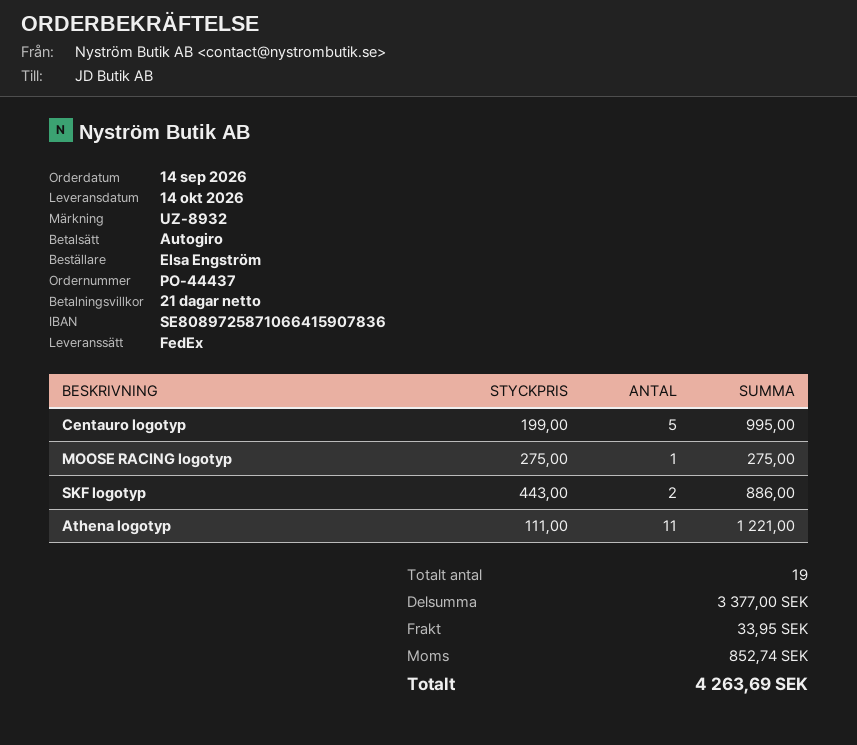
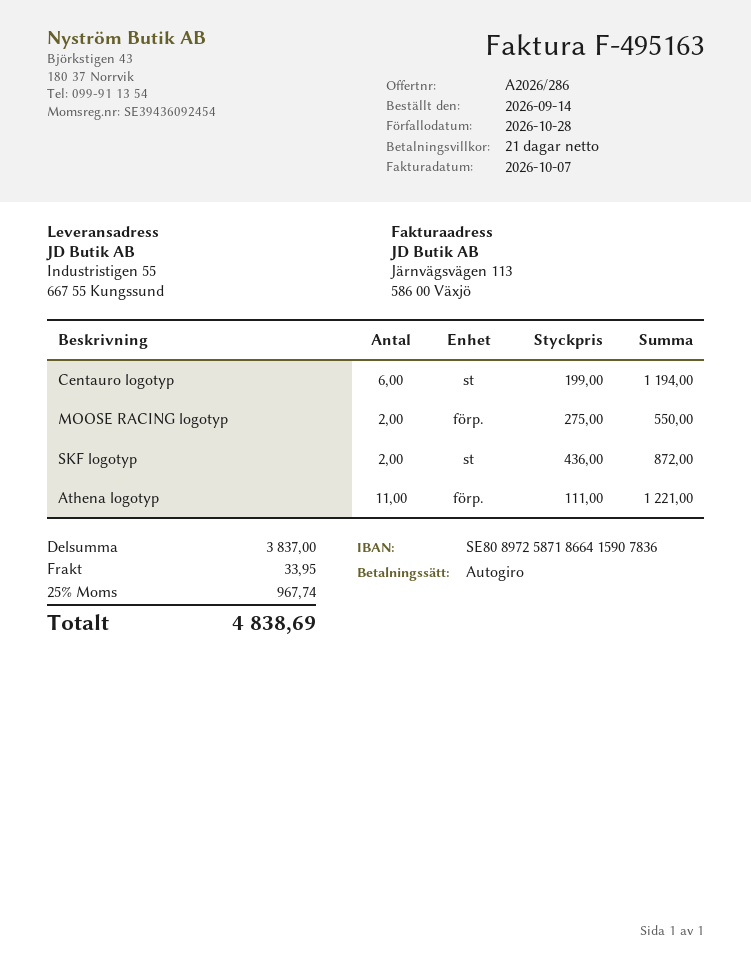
bank account: SE8089725871066415907836 -> SE8089725871866415907836
Centauro logotyp: 5 x 199.00 = 995.00 -> 6 x 199.00 = 1194.00
MOOSE RACING logotyp: 1 x 275.00 = 275.00 -> 2 x 275.00 = 550.00
SKF logotyp: 2 x 443.00 = 886.00 -> 2 x 436.00 = 872.00
subtotal: 3377.00 -> 3837.00
tax: 852.74 -> 967.74
total: 4263.69 -> 4838.69

